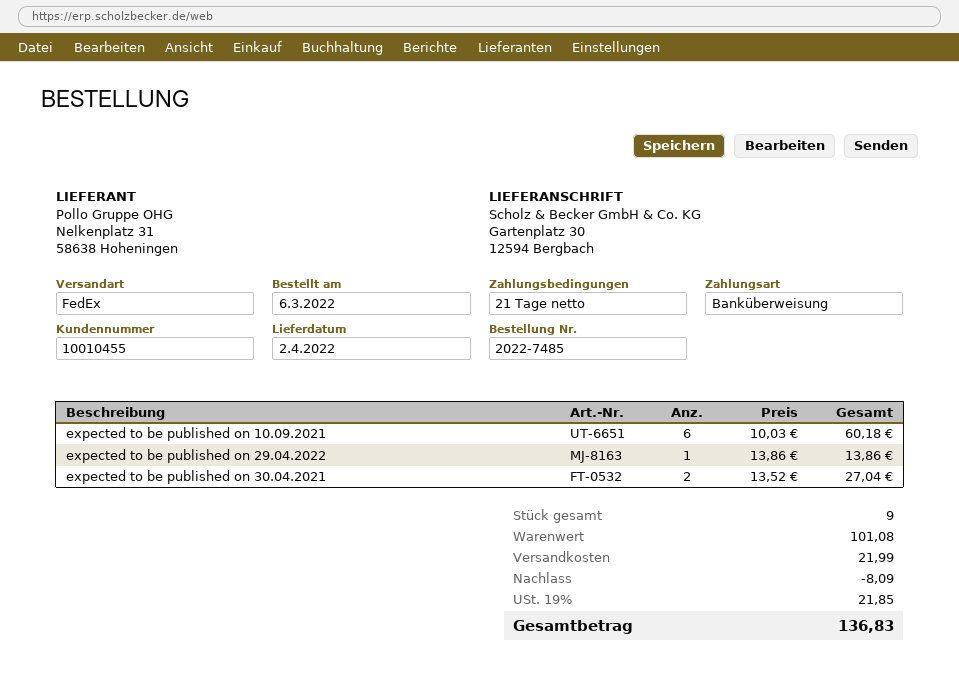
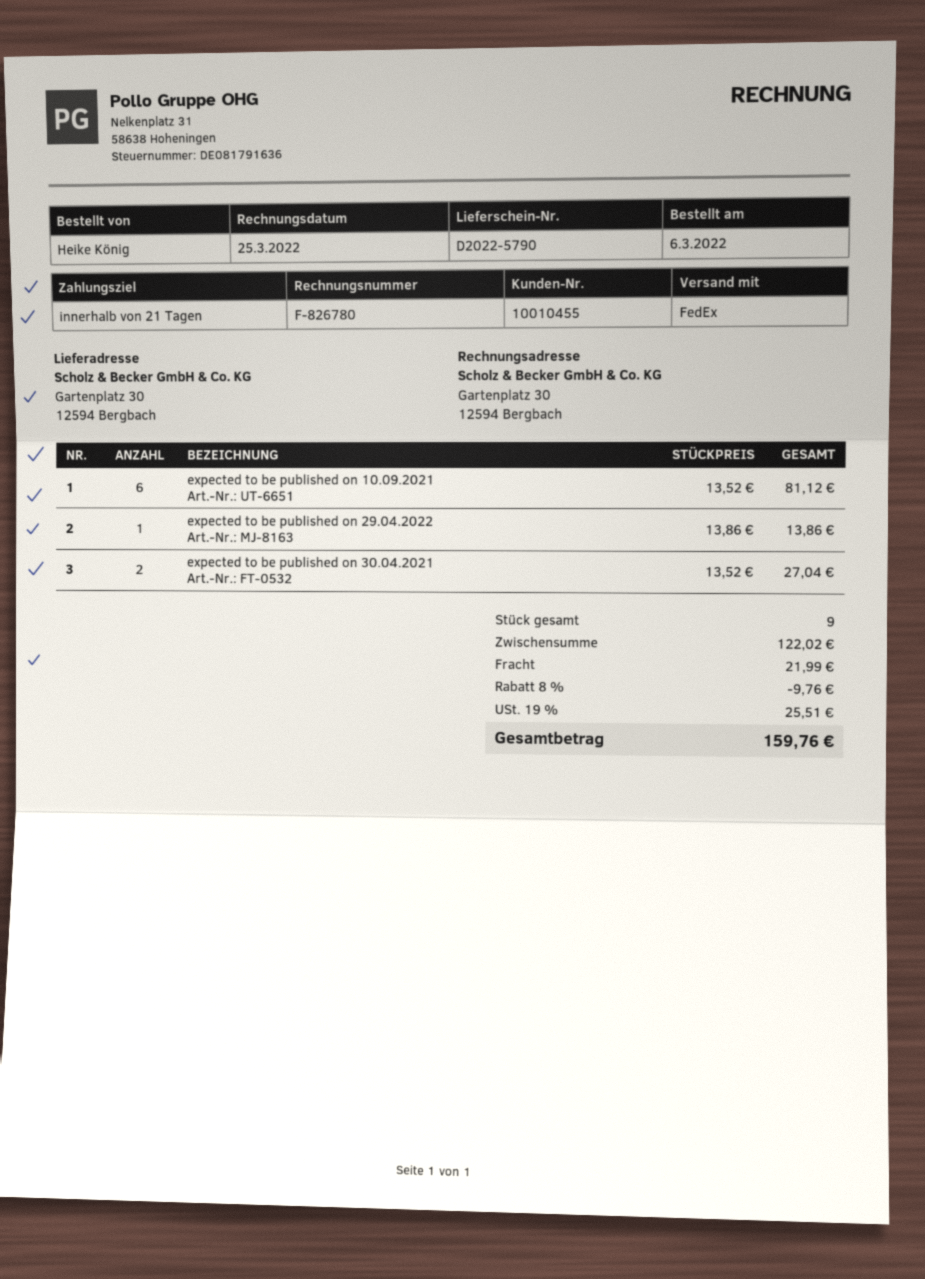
expected to be published on 10.09.2021: 6 x 10.03 = 60.18 -> 6 x 13.52 = 81.12
subtotal: 101.08 -> 122.02
discount: 8.09 -> 9.76
tax: 19% = 21.85 -> 19% = 25.51
total: 136.83 -> 159.76

